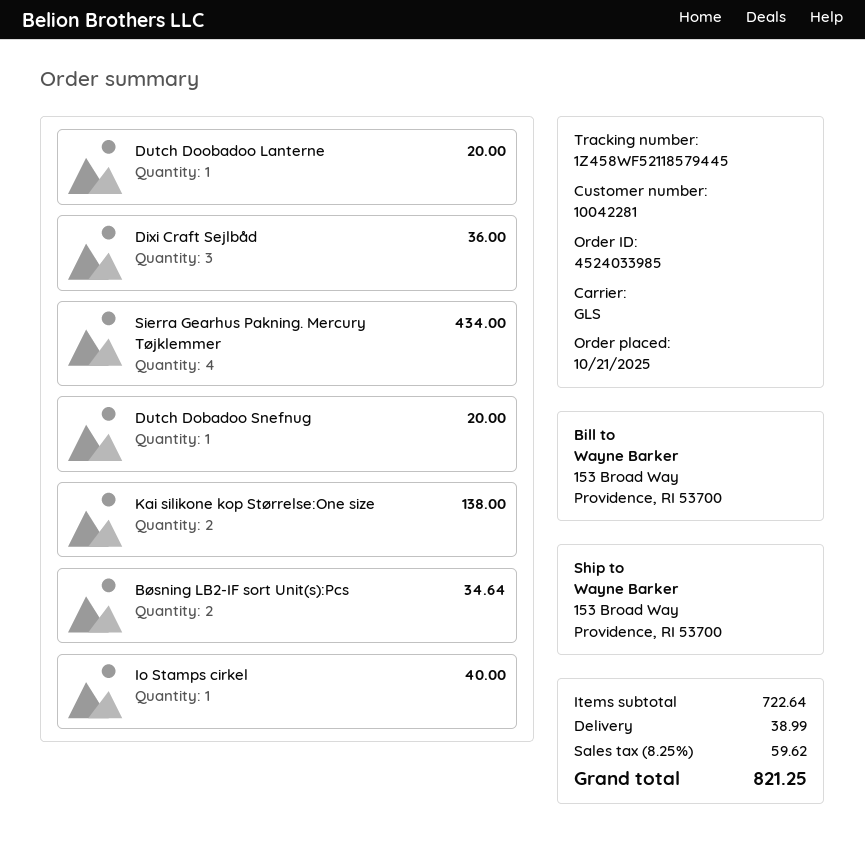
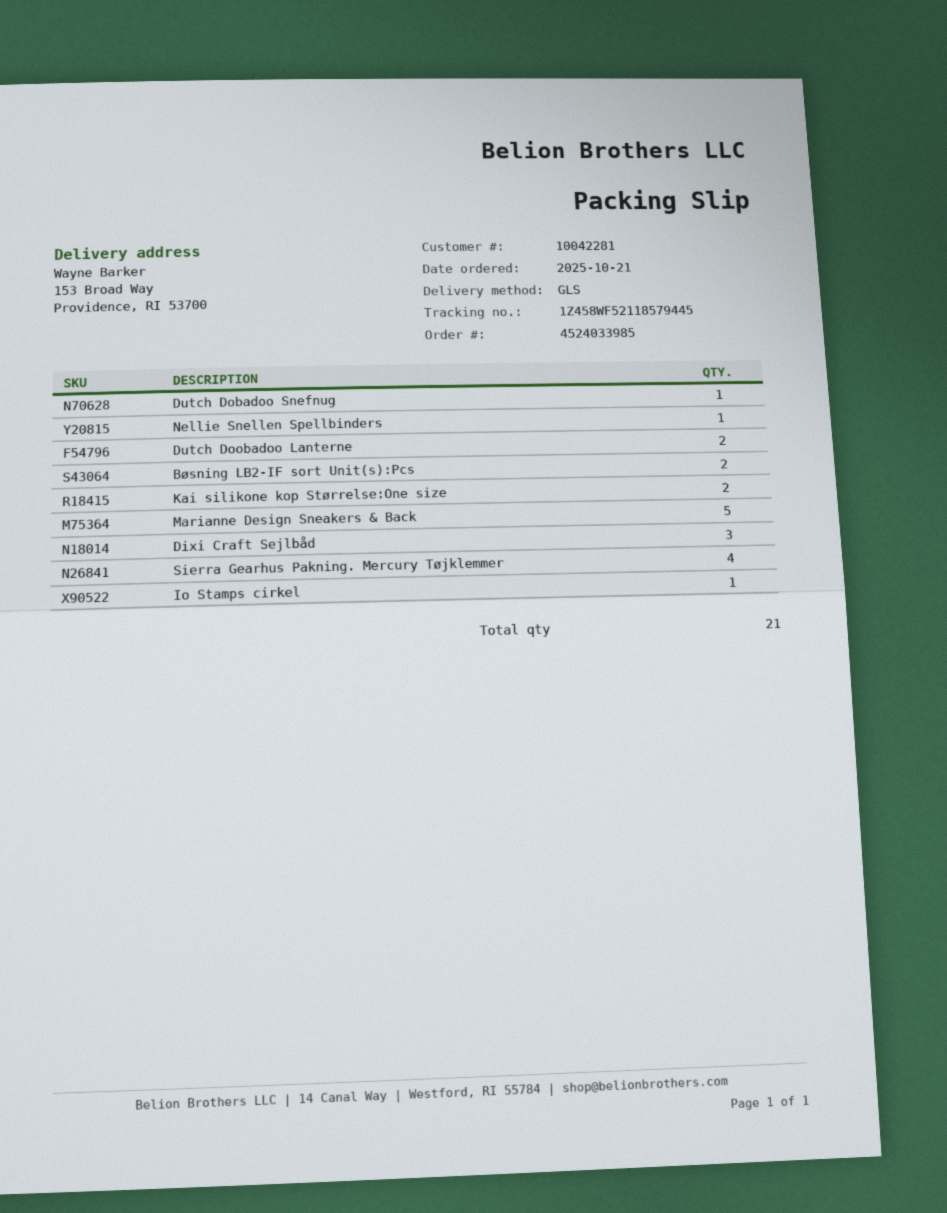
Dutch Doobadoo Lanterne: 1 -> 2
Nellie Snellen Spellbinders: none -> 1
Marianne Design Sneakers & Back: none -> 5

